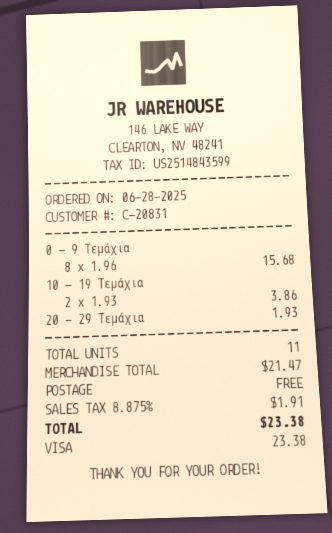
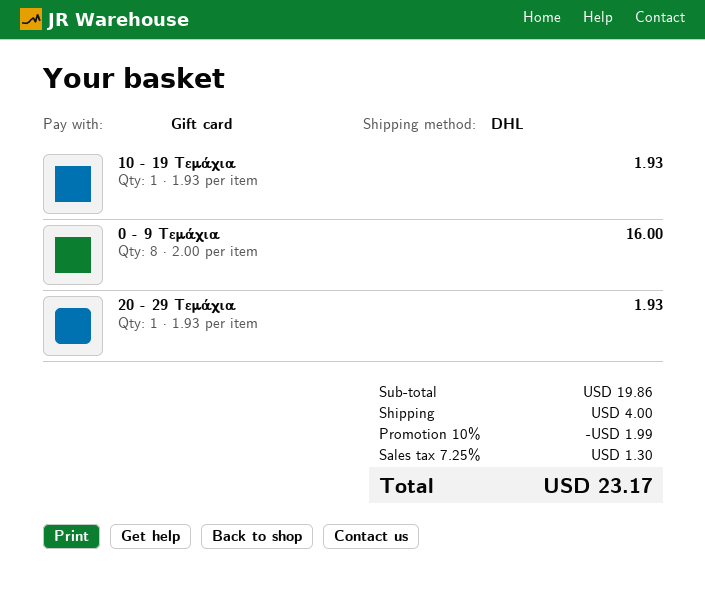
payment method: Visa -> gift card
0 - 9 Τεμάχια: 8 x 1.96 = 15.68 -> 8 x 2.00 = 16.00
10 - 19 Τεμάχια: 2 x 1.93 = 3.86 -> 1 x 1.93 = 1.93
subtotal: 21.47 -> 19.86
discount: none -> 10% = 1.99
shipping: 0.00 -> 4.00
tax: 8.875% = 1.91 -> 7.25% = 1.30
total: 23.38 -> 23.17

